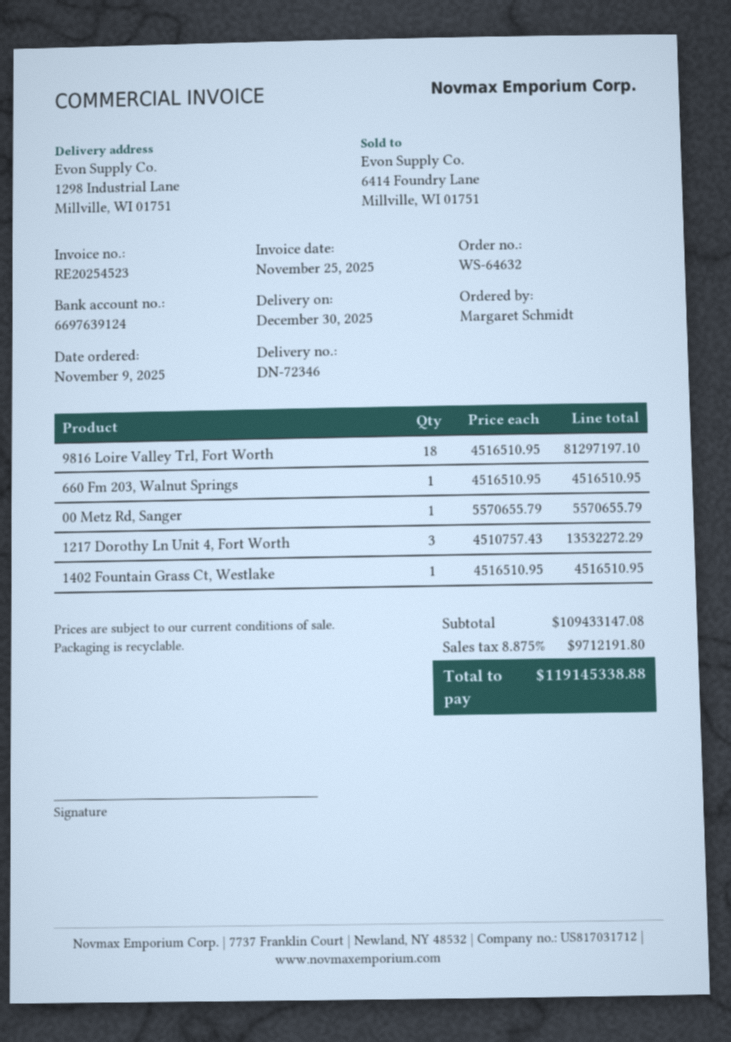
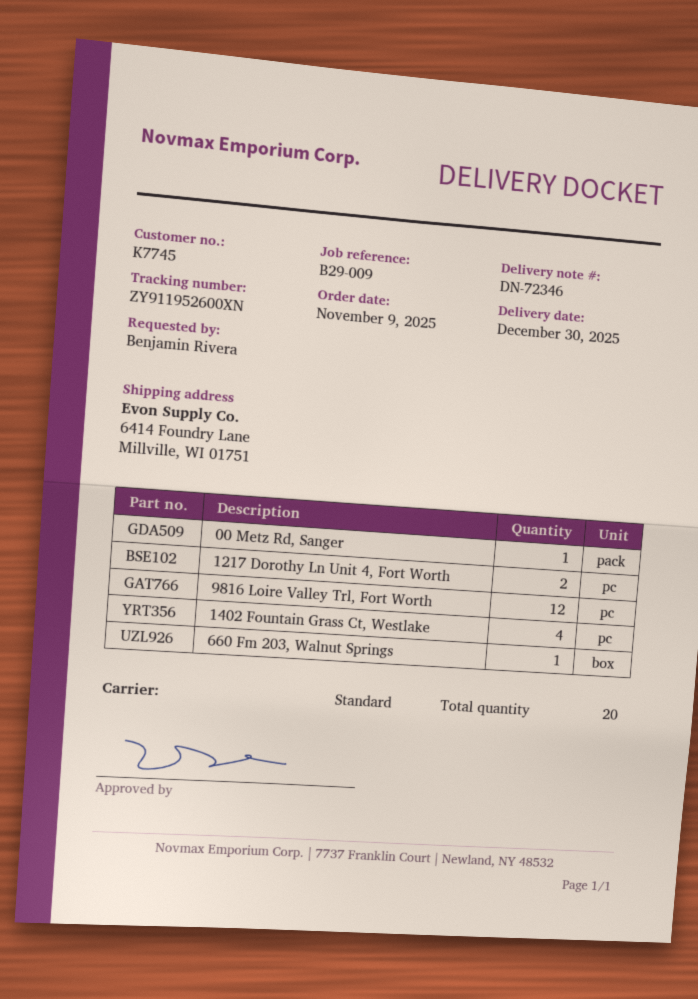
ordered by: Margaret Schmidt -> Benjamin Rivera
ship to: 1298 Industrial Lane, Millville, WI 01751 -> 6414 Foundry Lane, Millville, WI 01751
9816 Loire Valley Trl, Fort Worth: 18 -> 12
1217 Dorothy Ln Unit 4, Fort Worth: 3 -> 2
1402 Fountain Grass Ct, Westlake: 1 -> 4

